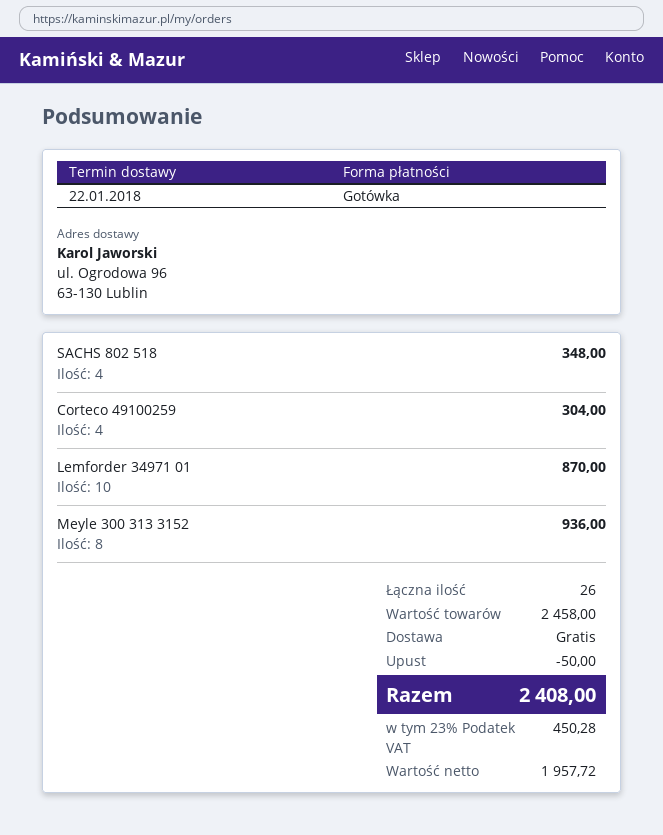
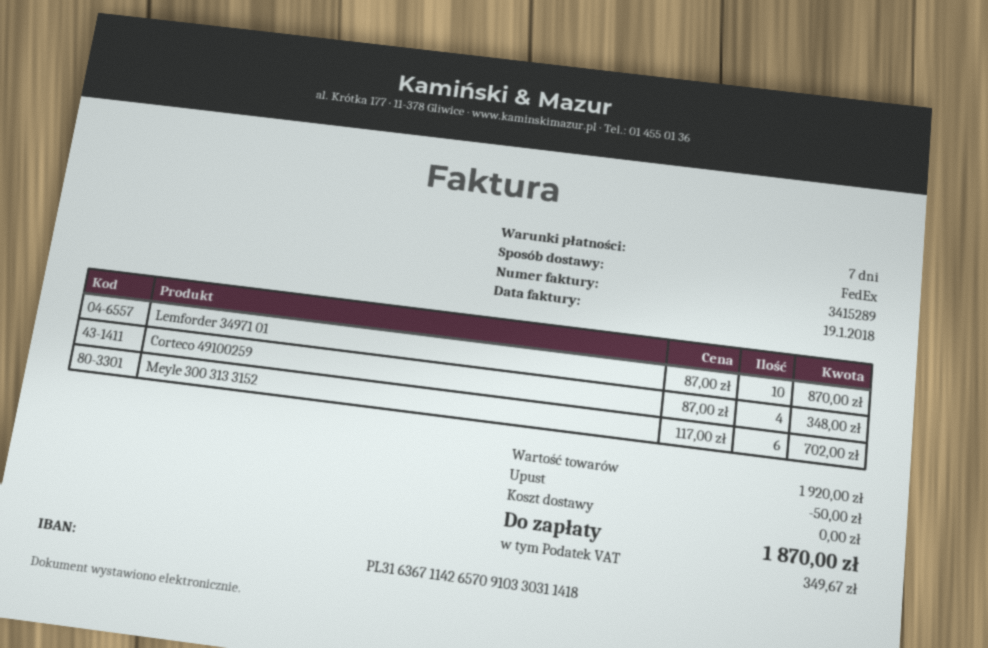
SACHS 802 518: 4 for 348.00 -> none
Corteco 49100259: 4 for 304.00 -> 4 for 348.00
Meyle 300 313 3152: 8 for 936.00 -> 6 for 702.00
subtotal: 2458.00 -> 1920.00
tax: 450.28 -> 349.67
total: 2408.00 -> 1870.00

